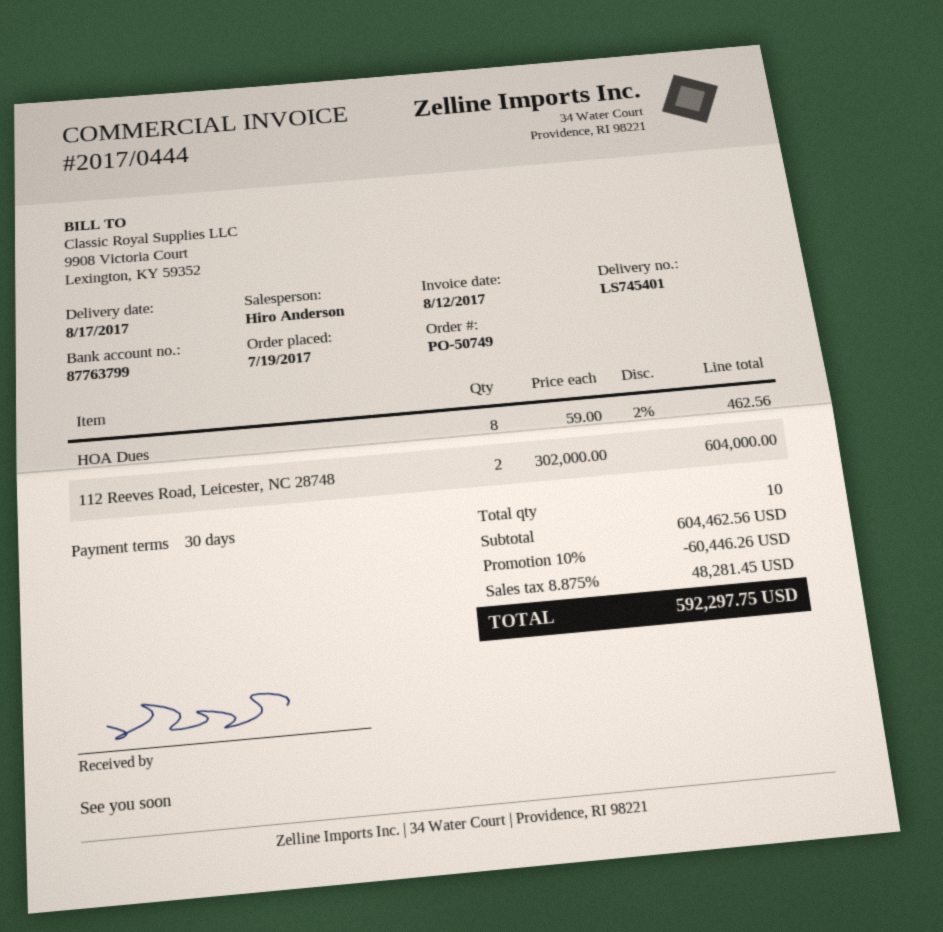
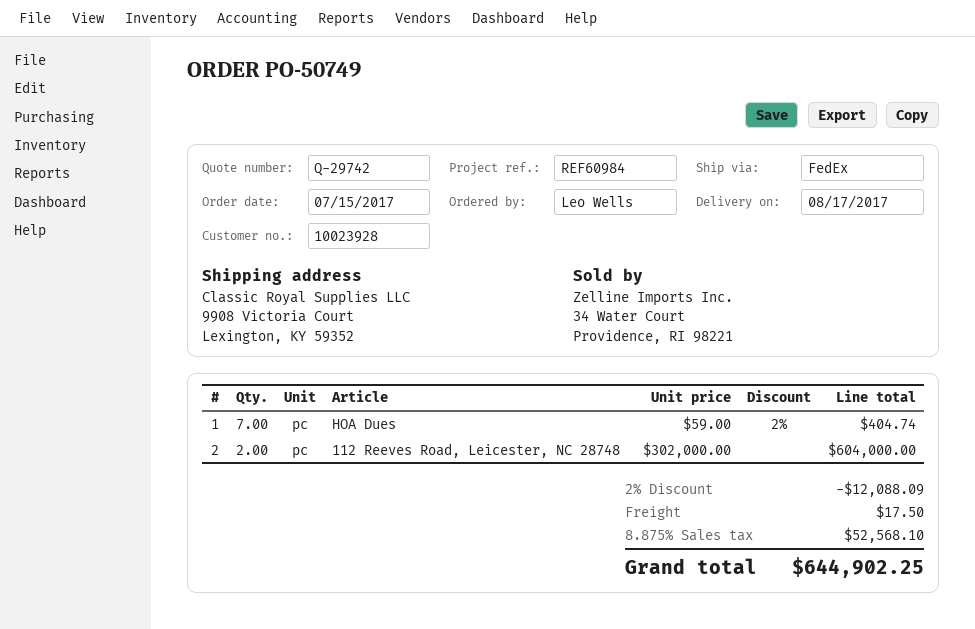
order date: 2017-07-19 -> 2017-07-15
HOA Dues: 8 x 59.00 - 2% = 462.56 -> 7 x 59.00 - 2% = 404.74
discount: 10% = 60446.26 -> 2% = 12088.09
shipping: none -> 17.50
tax: 8.875% = 48281.45 -> 8.875% = 52568.10
total: 592297.75 -> 644902.25

